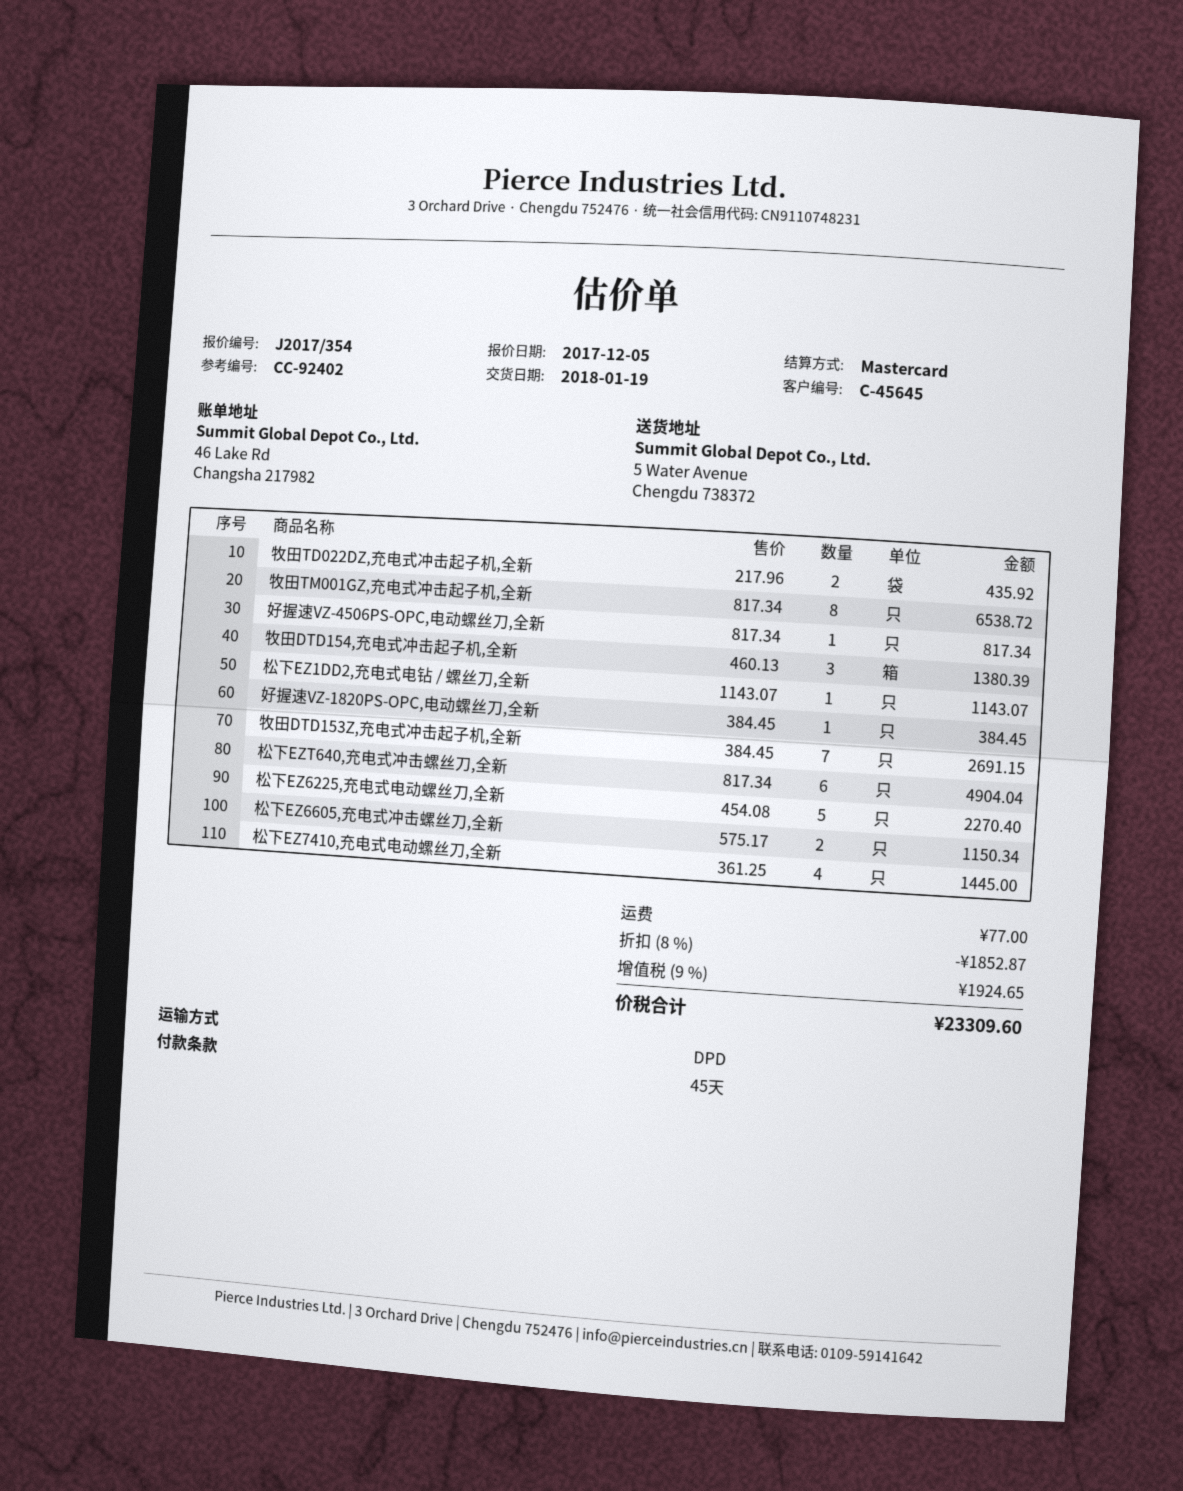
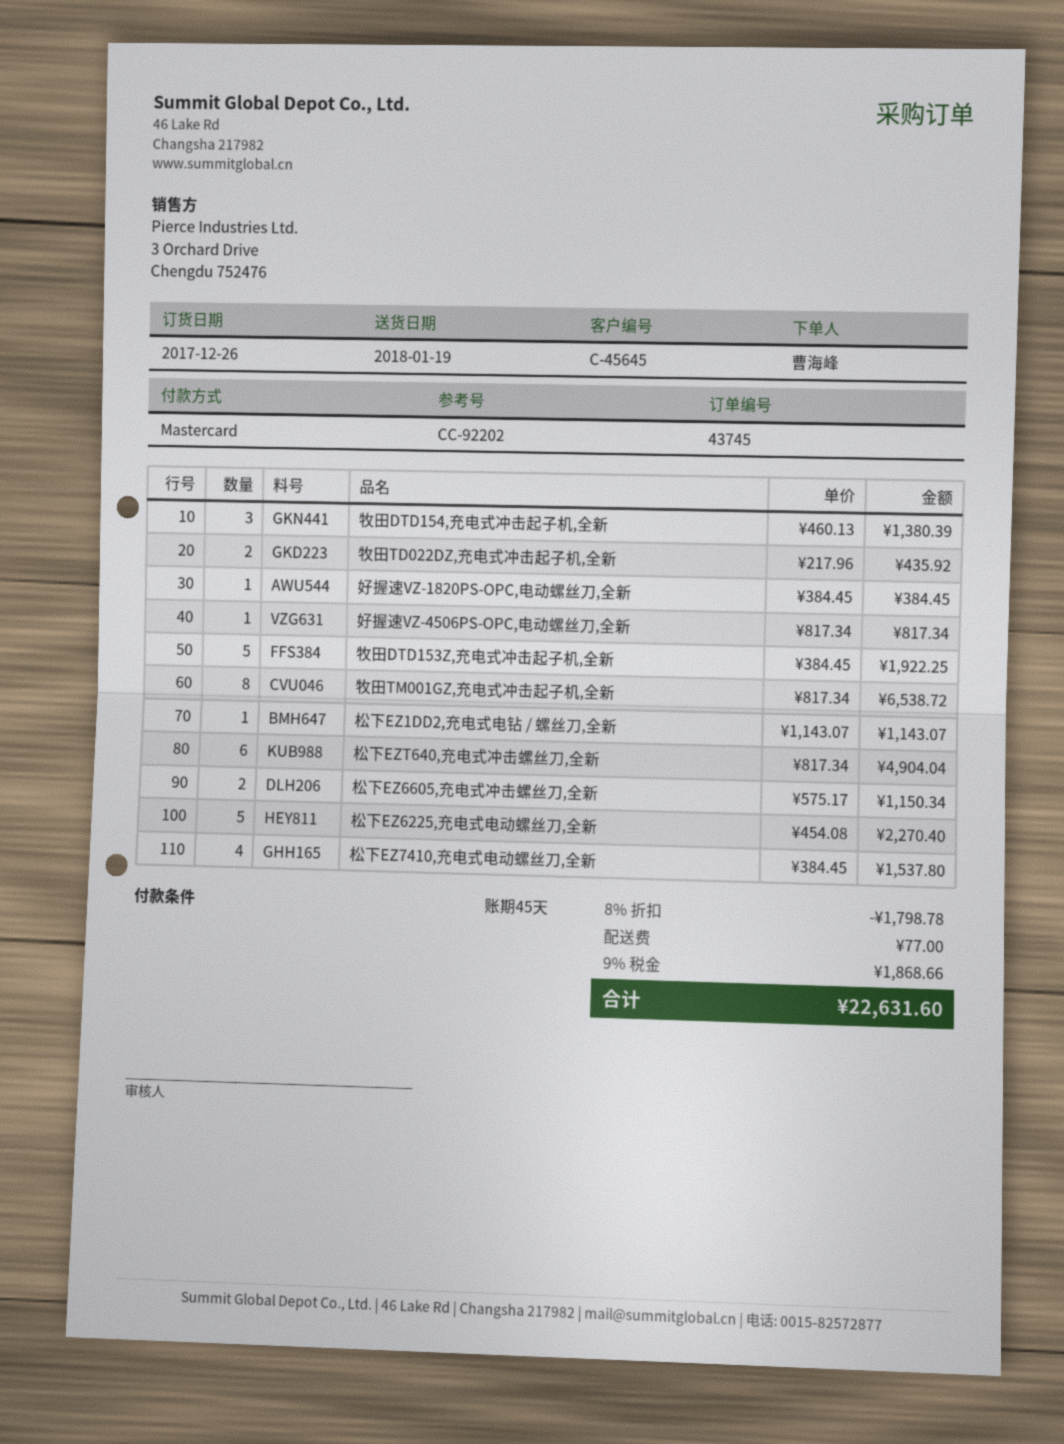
reference: CC-92402 -> CC-92202
牧田DTD153Z,充电式冲击起子机,全新: 7 x 384.45 = 2691.15 -> 5 x 384.45 = 1922.25
松下EZ7410,充电式电动螺丝刀,全新: 4 x 361.25 = 1445.00 -> 4 x 384.45 = 1537.80
discount: 8% = 1852.87 -> 8% = 1798.78
tax: 9% = 1924.65 -> 9% = 1868.66
total: 23309.60 -> 22631.60

